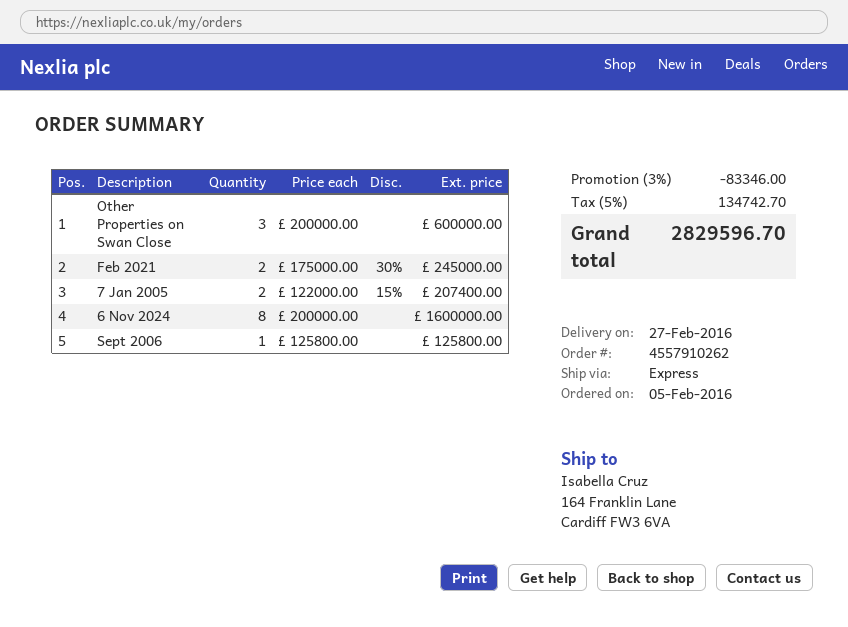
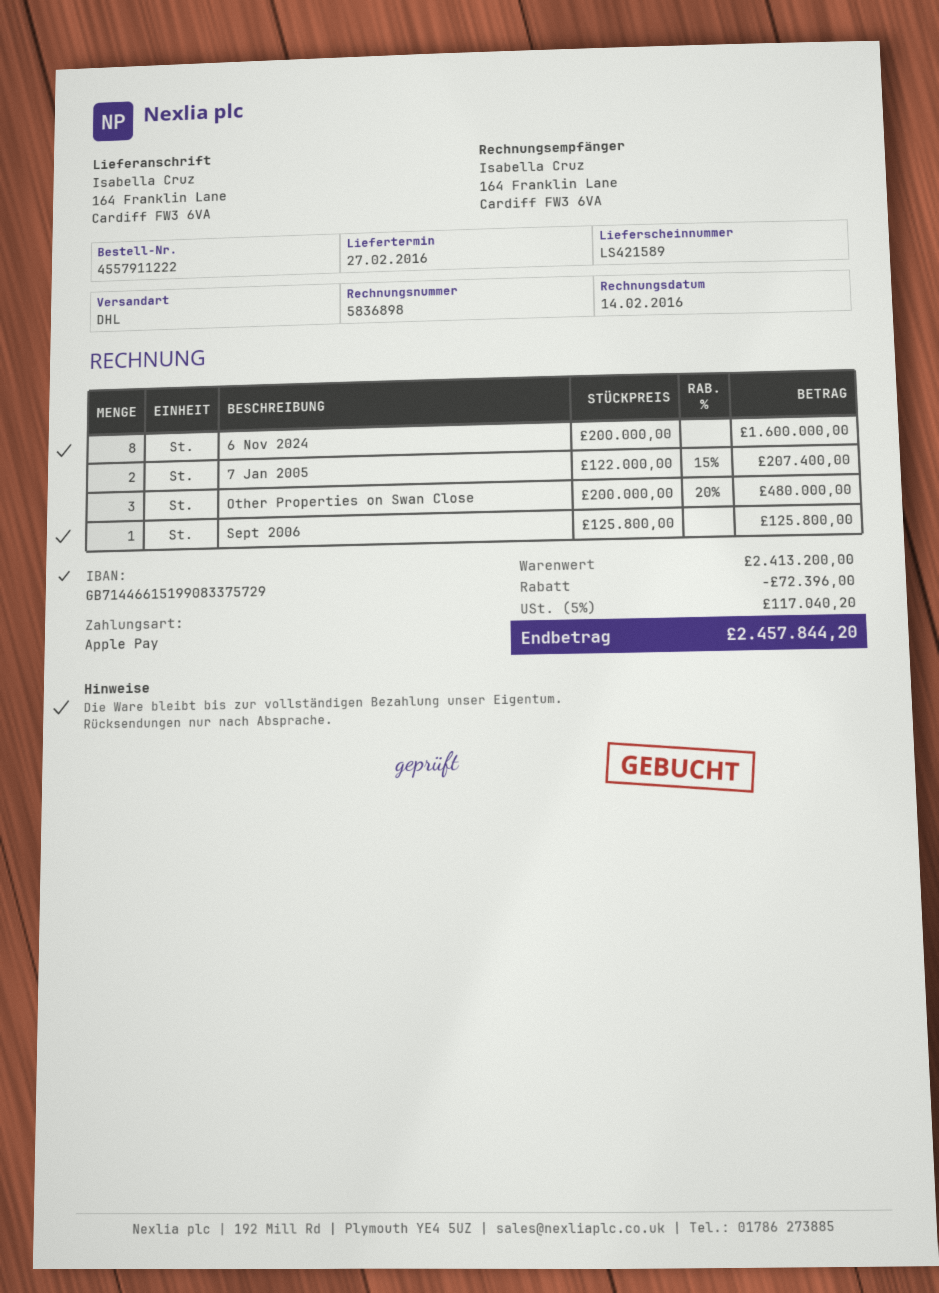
order number: 4557910262 -> 4557911222
shipping method: express -> DHL
Other Properties on Swan Close: 3 x 200000.00 = 600000.00 -> 3 x 200000.00 - 20% = 480000.00
Feb 2021: 2 x 175000.00 - 30% = 245000.00 -> none
discount: 83346.00 -> 72396.00
tax: 5% = 134742.70 -> 5% = 117040.20
total: 2829596.70 -> 2457844.20

